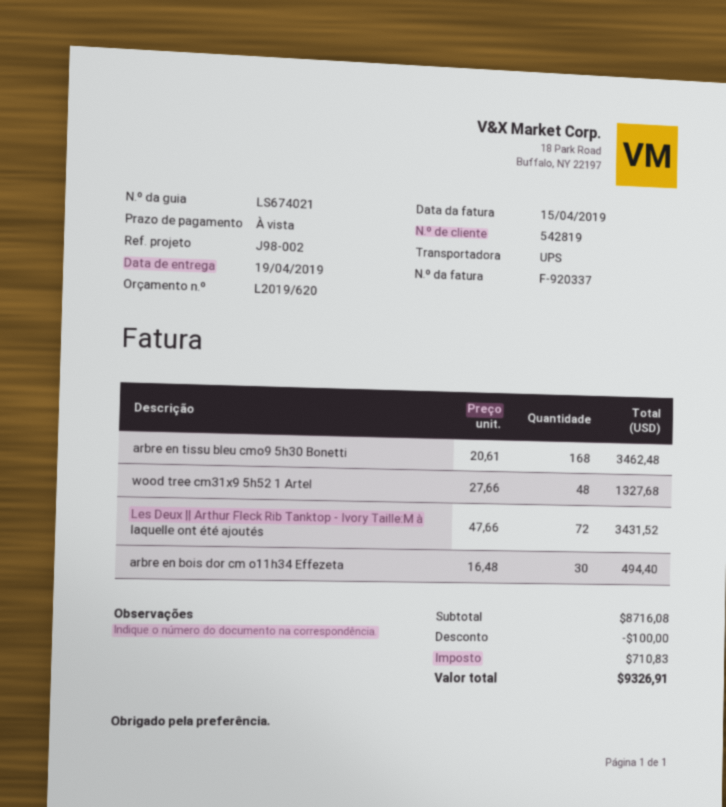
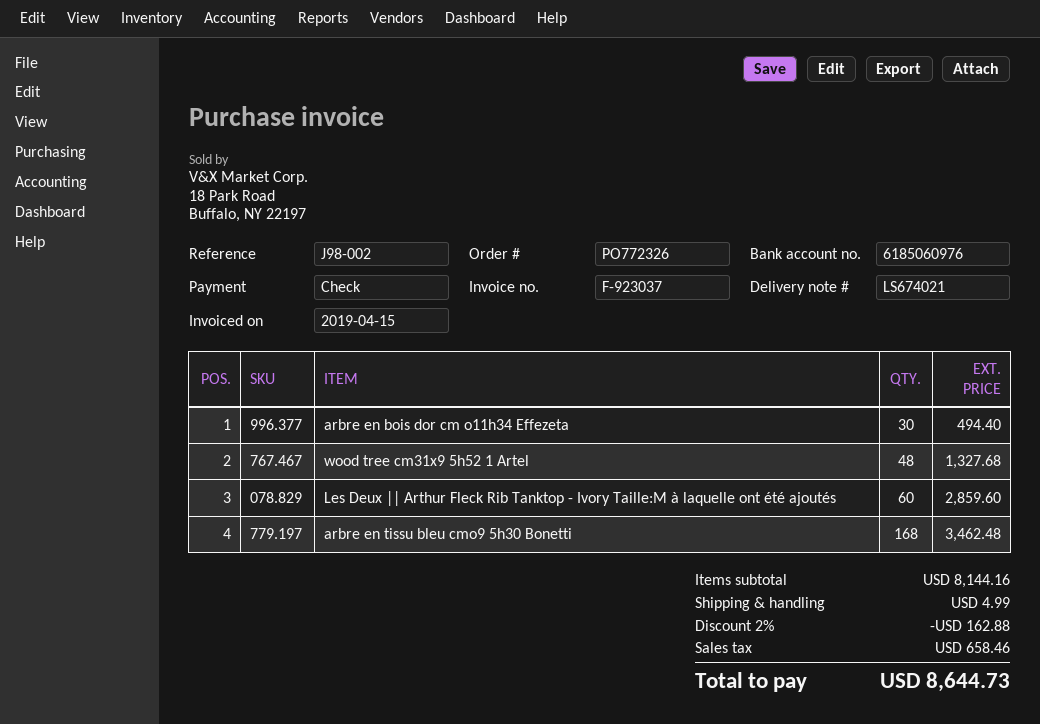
invoice number: F-920337 -> F-923037
Les Deux || Arthur Fleck Rib Tanktop - Ivory Taille:M à laquelle ont été ajoutés: 72 for 3431.52 -> 60 for 2859.60
subtotal: 8716.08 -> 8144.16
discount: 100.00 -> 162.88
shipping: none -> 4.99
tax: 710.83 -> 658.46
total: 9326.91 -> 8644.73

